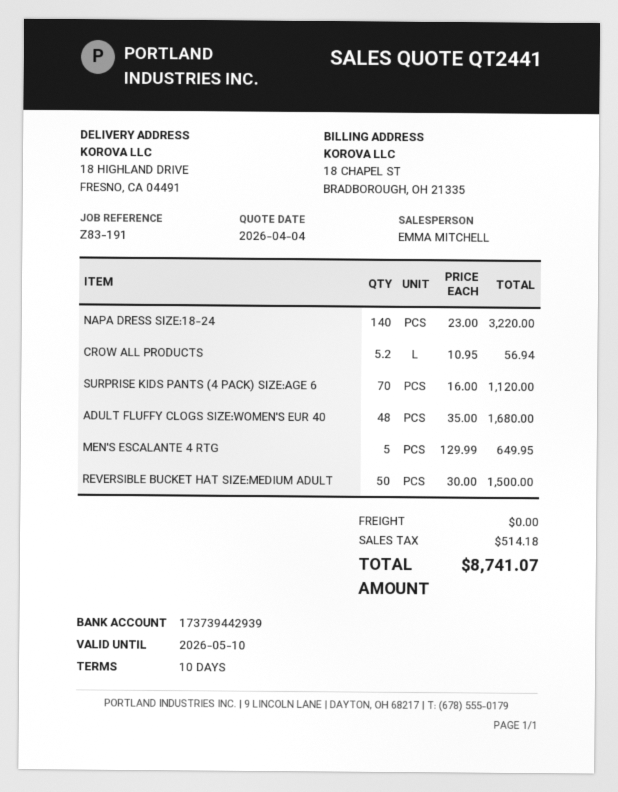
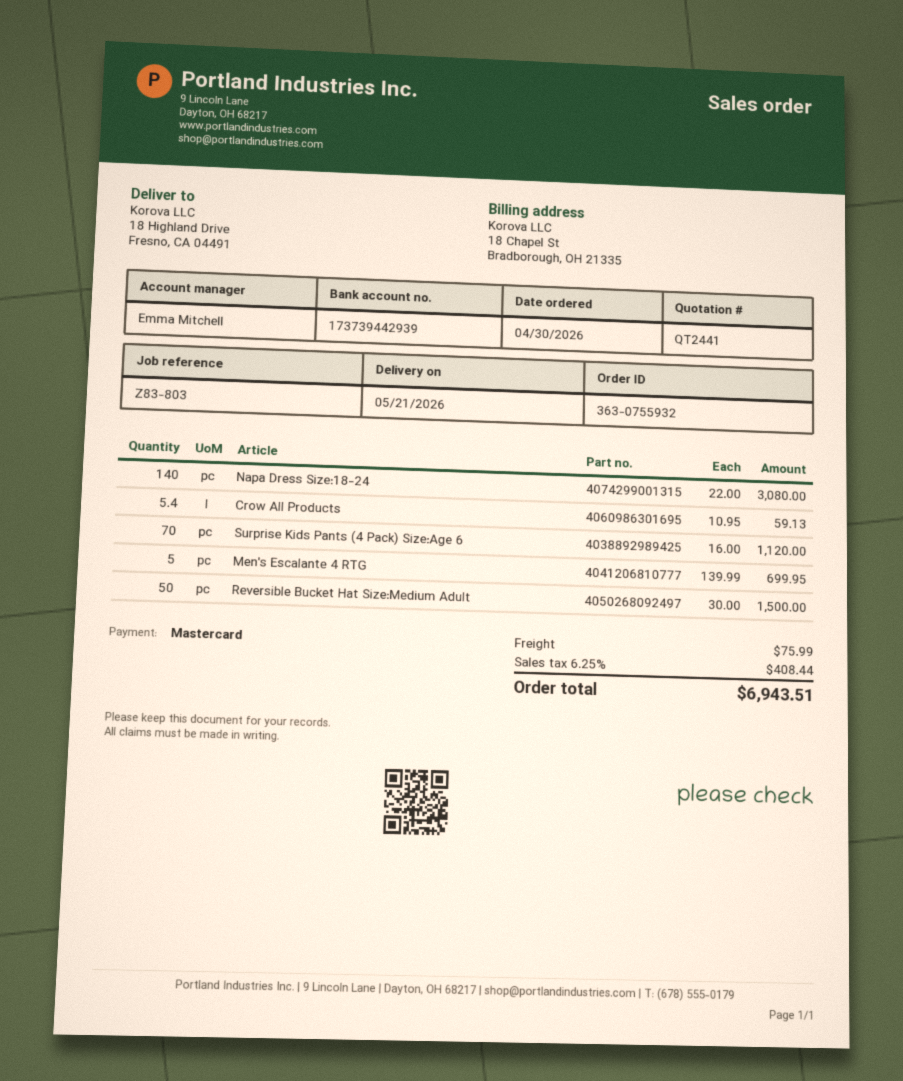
reference: Z83-191 -> Z83-803
NAPA DRESS SIZE:18-24: 140 x 23.00 = 3220.00 -> 140 x 22.00 = 3080.00
CROW ALL PRODUCTS: 5.2 x 10.95 = 56.94 -> 5.4 x 10.95 = 59.13
ADULT FLUFFY CLOGS SIZE:WOMEN'S EUR 40: 48 x 35.00 = 1680.00 -> none
MEN'S ESCALANTE 4 RTG: 5 x 129.99 = 649.95 -> 5 x 139.99 = 699.95
shipping: 0.00 -> 75.99
tax: 514.18 -> 408.44
total: 8741.07 -> 6943.51

